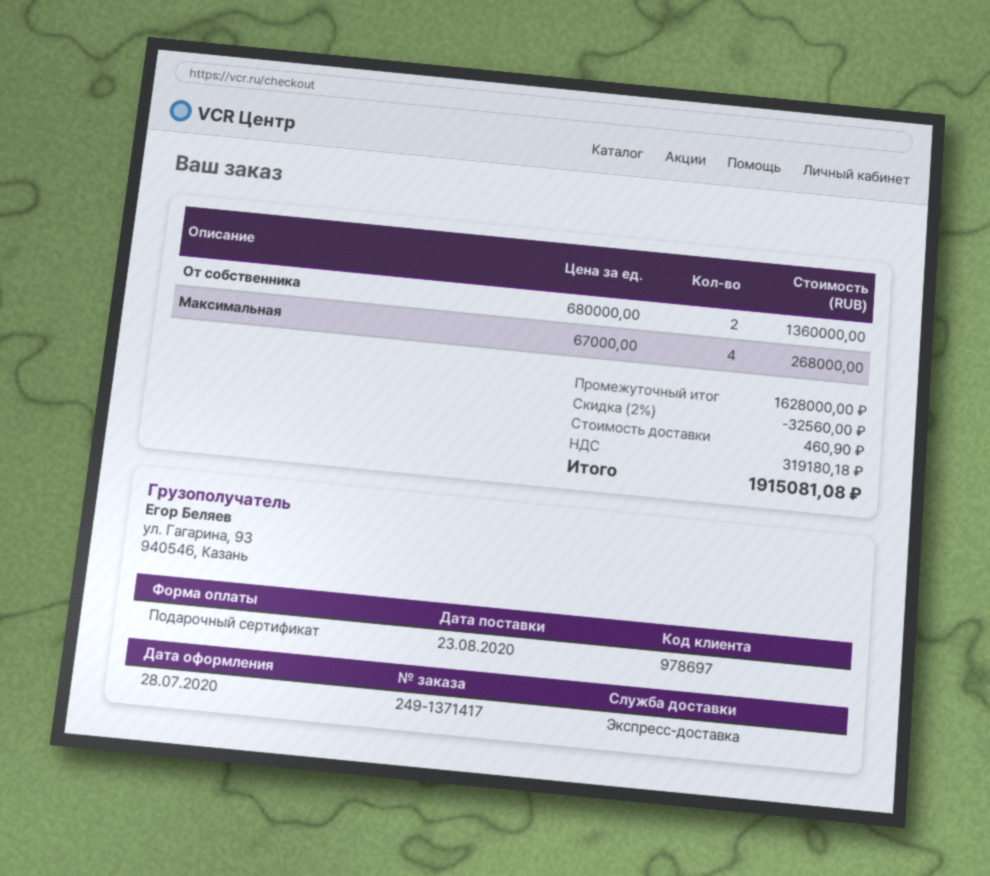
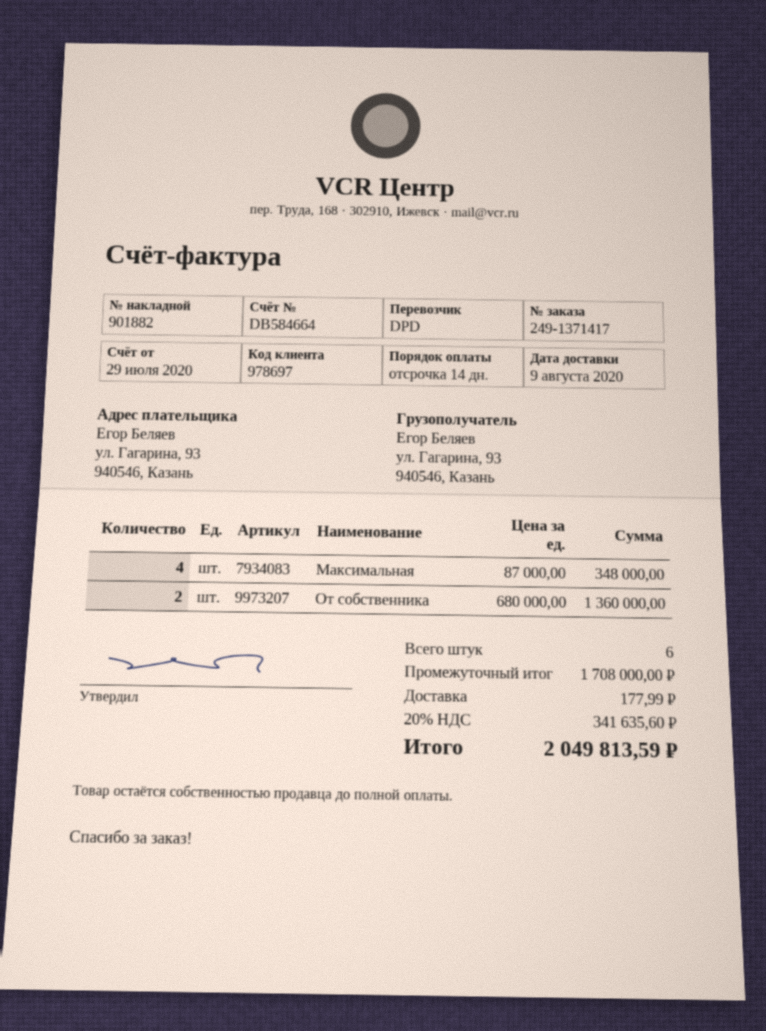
delivery date: 2020-08-23 -> 2020-08-09
shipping method: express -> DPD
Максимальная: 4 x 67000.00 = 268000.00 -> 4 x 87000.00 = 348000.00
subtotal: 1628000.00 -> 1708000.00
discount: 2% = 32560.00 -> none
shipping: 460.90 -> 177.99
tax: 319180.18 -> 341635.60
total: 1915081.08 -> 2049813.59

